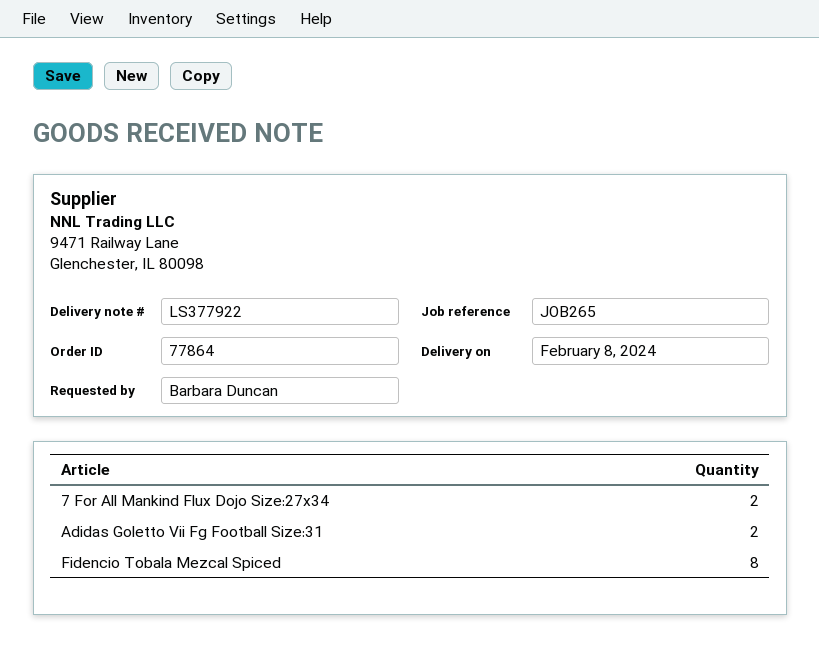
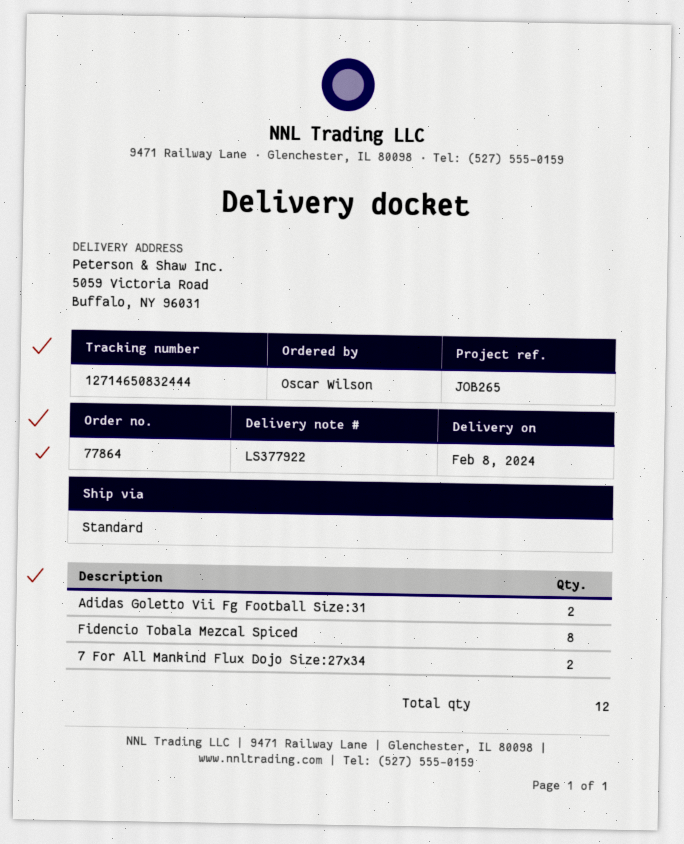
ordered by: Barbara Duncan -> Oscar Wilson

